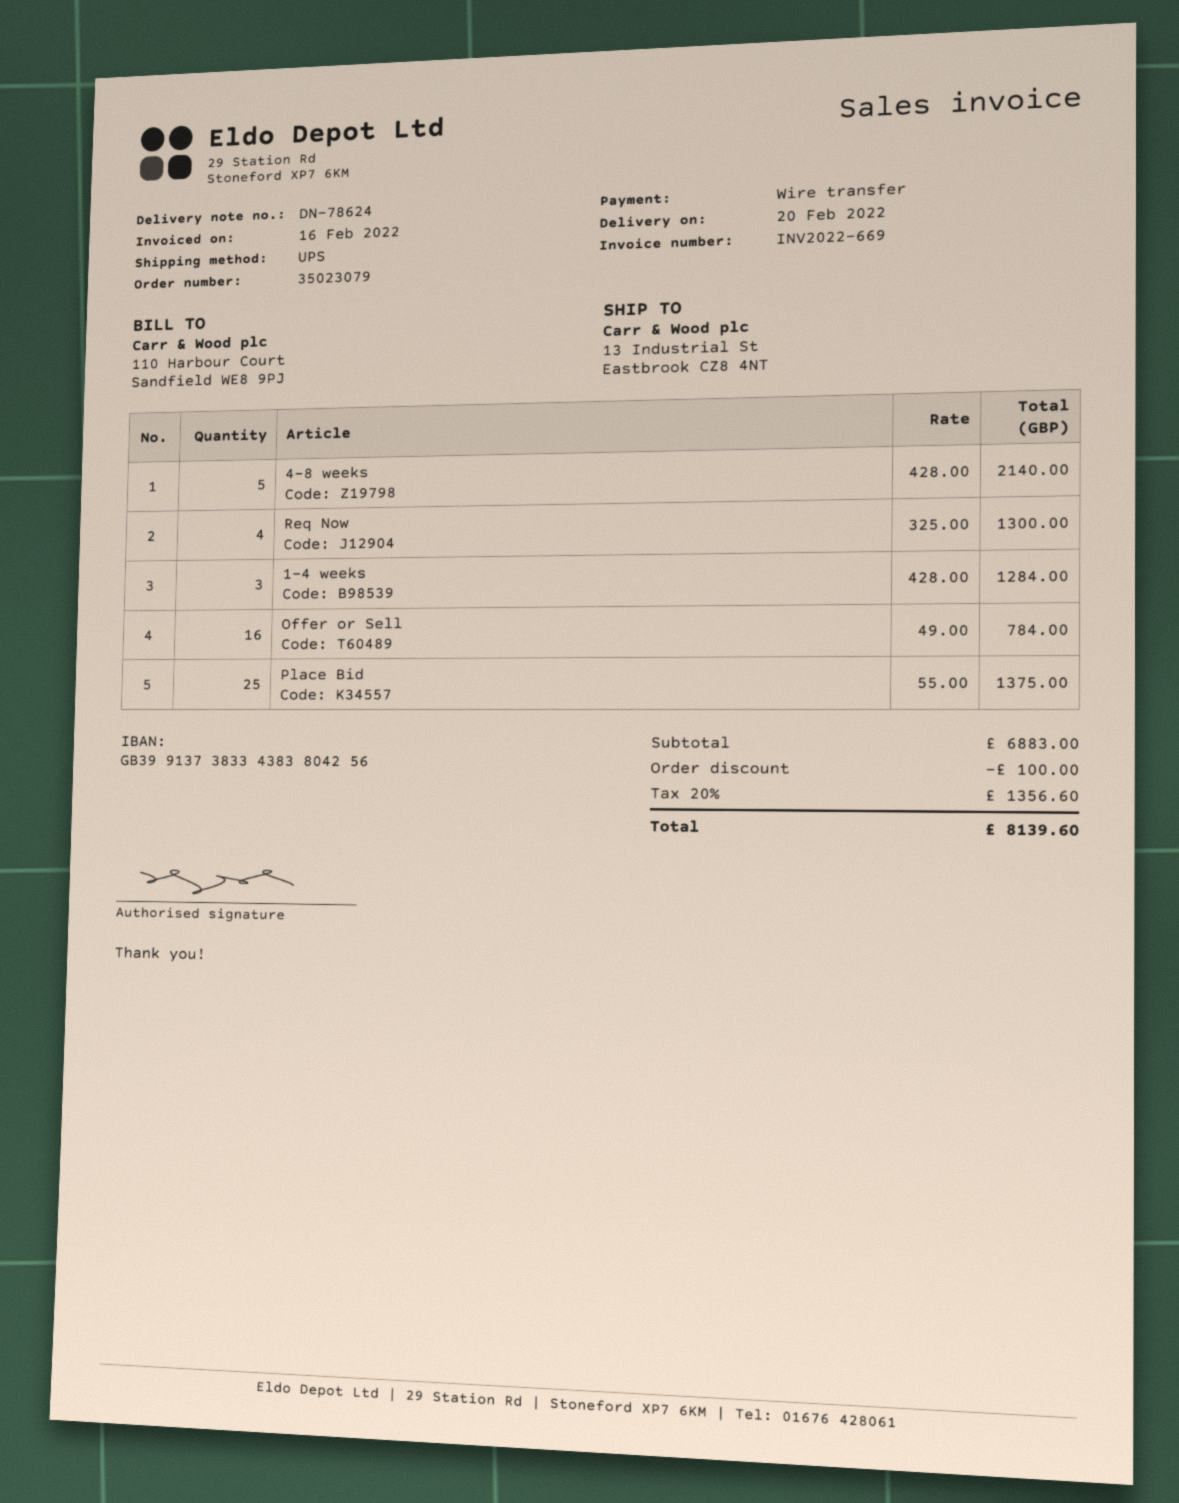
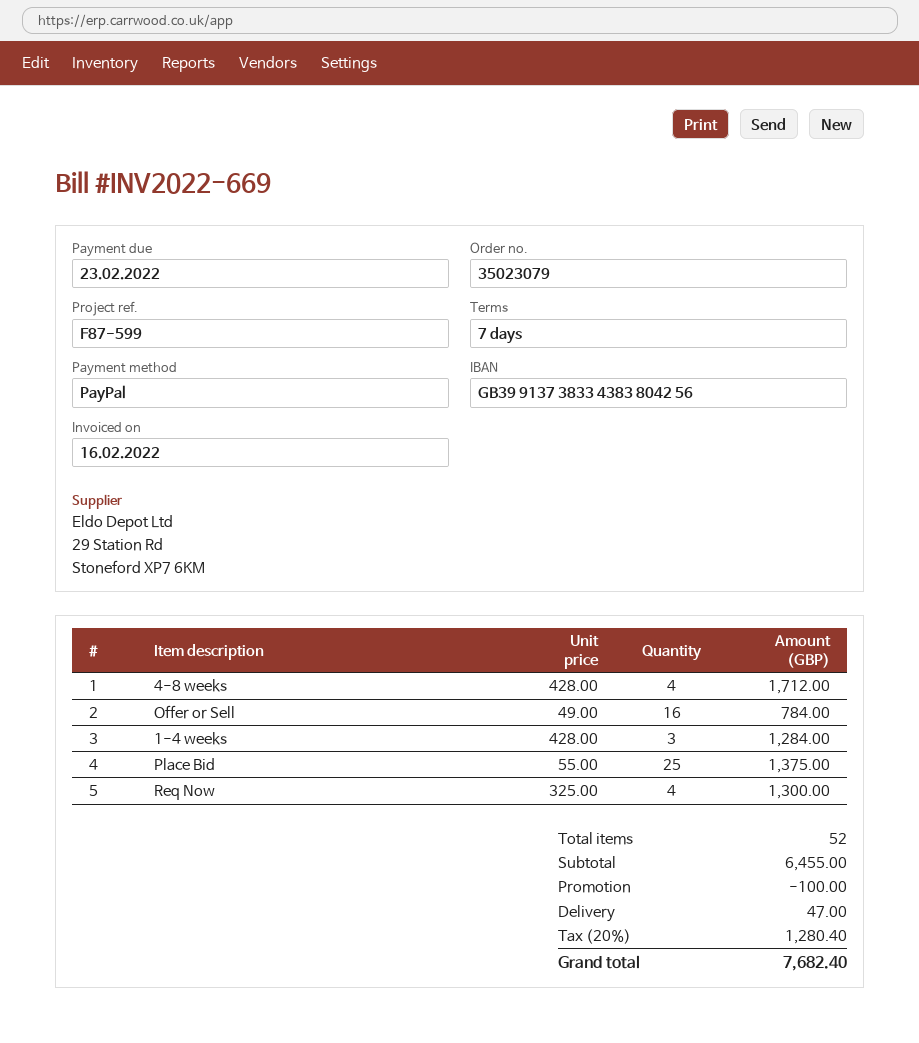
payment method: bank transfer -> PayPal
4-8 weeks: 5 x 428.00 = 2140.00 -> 4 x 428.00 = 1712.00
subtotal: 6883.00 -> 6455.00
shipping: none -> 47.00
tax: 20% = 1356.60 -> 20% = 1280.40
total: 8139.60 -> 7682.40

